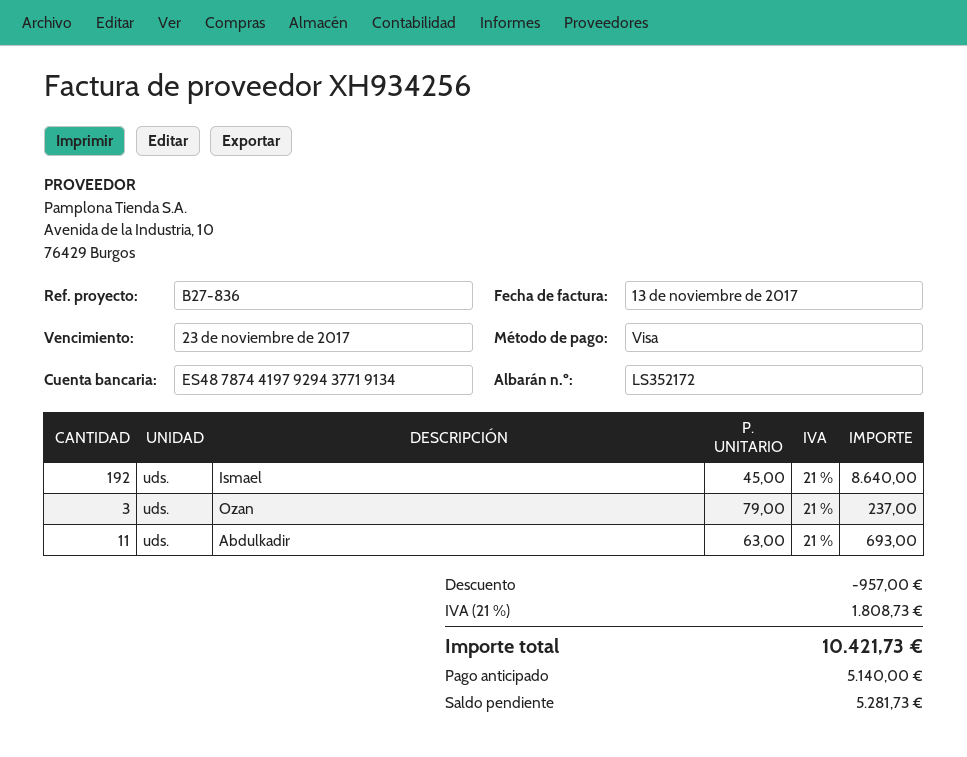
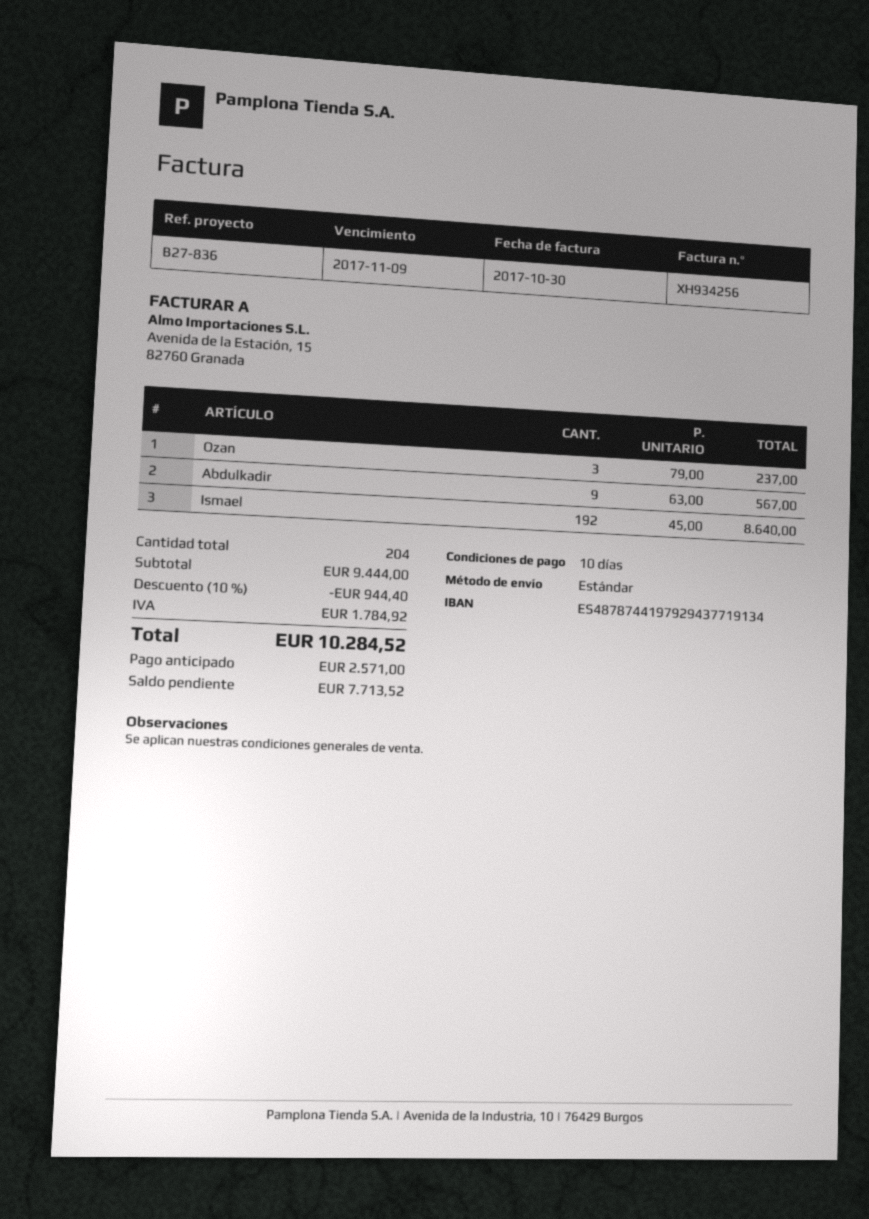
invoice date: 2017-11-13 -> 2017-10-30
due date: 2017-11-23 -> 2017-11-09
Abdulkadir: 11 x 63.00 = 693.00 -> 9 x 63.00 = 567.00
discount: 957.00 -> 944.40
tax: 1808.73 -> 1784.92
total: 10421.73 -> 10284.52
deposit: 5140.00 -> 2571.00
balance: 5281.73 -> 7713.52

